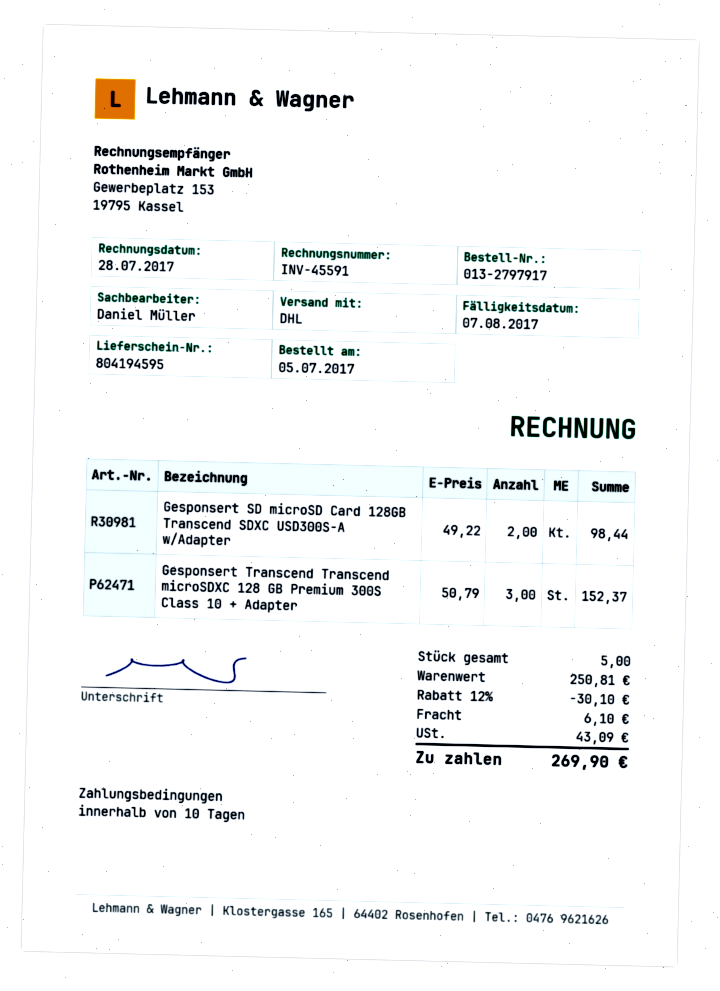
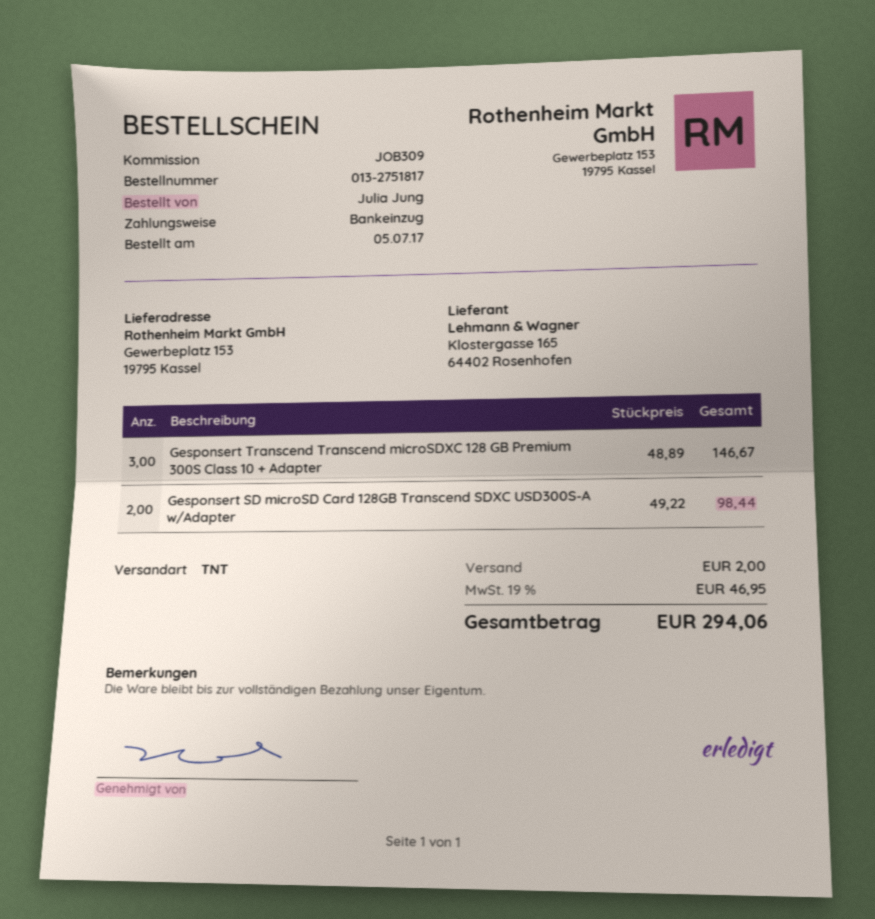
order number: 013-2797917 -> 013-2751817
shipping method: DHL -> TNT
Gesponsert Transcend Transcend microSDXC 128 GB Premium 300S Class 10 + Adapter: 3 x 50.79 = 152.37 -> 3 x 48.89 = 146.67
discount: 12% = 30.10 -> none
shipping: 6.10 -> 2.00
tax: 43.09 -> 46.95
total: 269.90 -> 294.06

